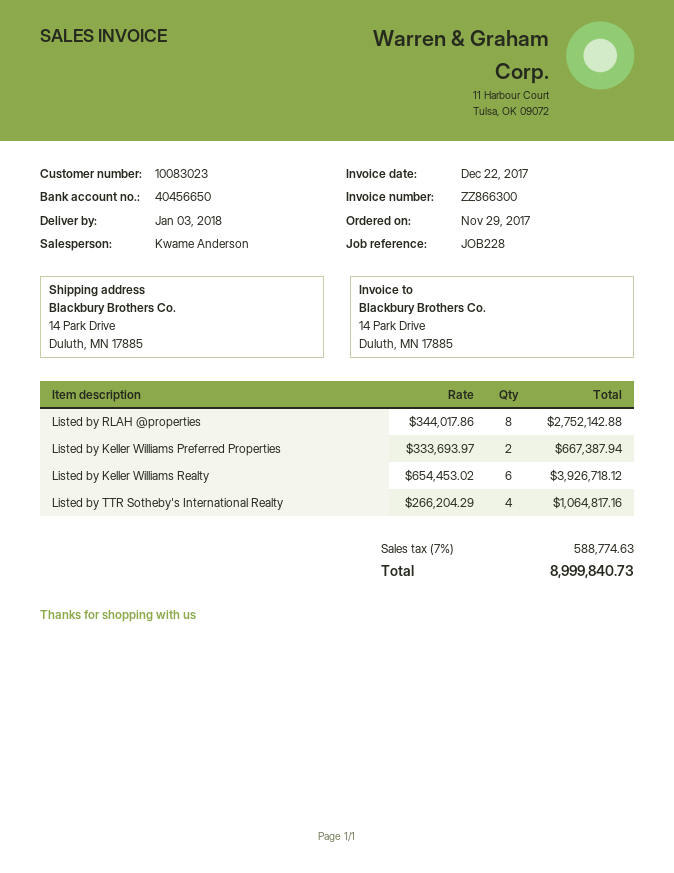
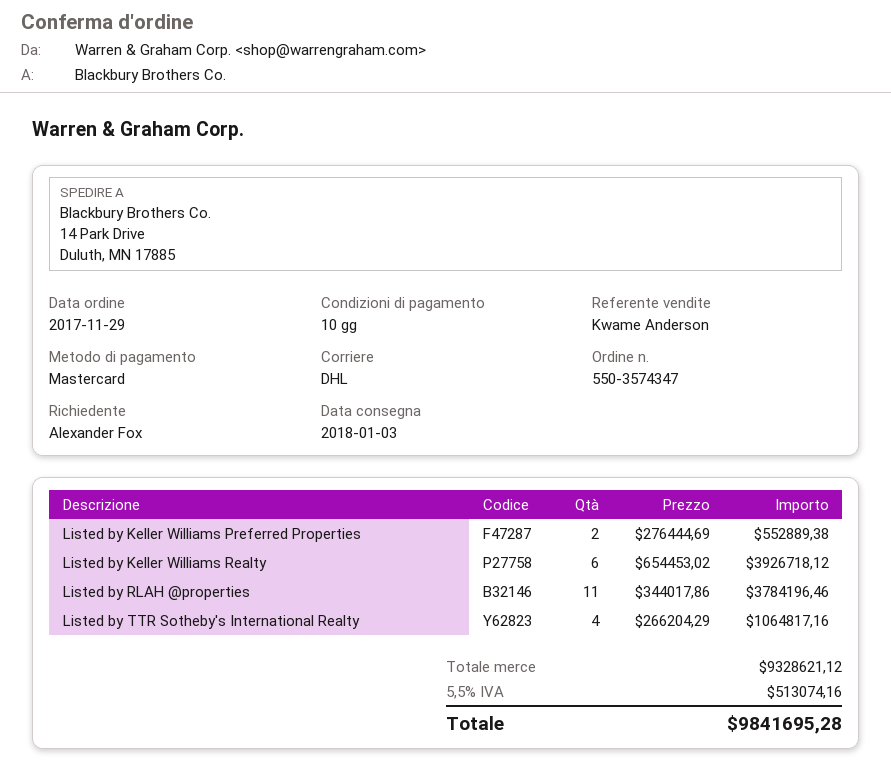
Listed by RLAH @properties: 8 x 344017.86 = 2752142.88 -> 11 x 344017.86 = 3784196.46
Listed by Keller Williams Preferred Properties: 2 x 333693.97 = 667387.94 -> 2 x 276444.69 = 552889.38
tax: 7% = 588774.63 -> 5.5% = 513074.16
total: 8999840.73 -> 9841695.28

